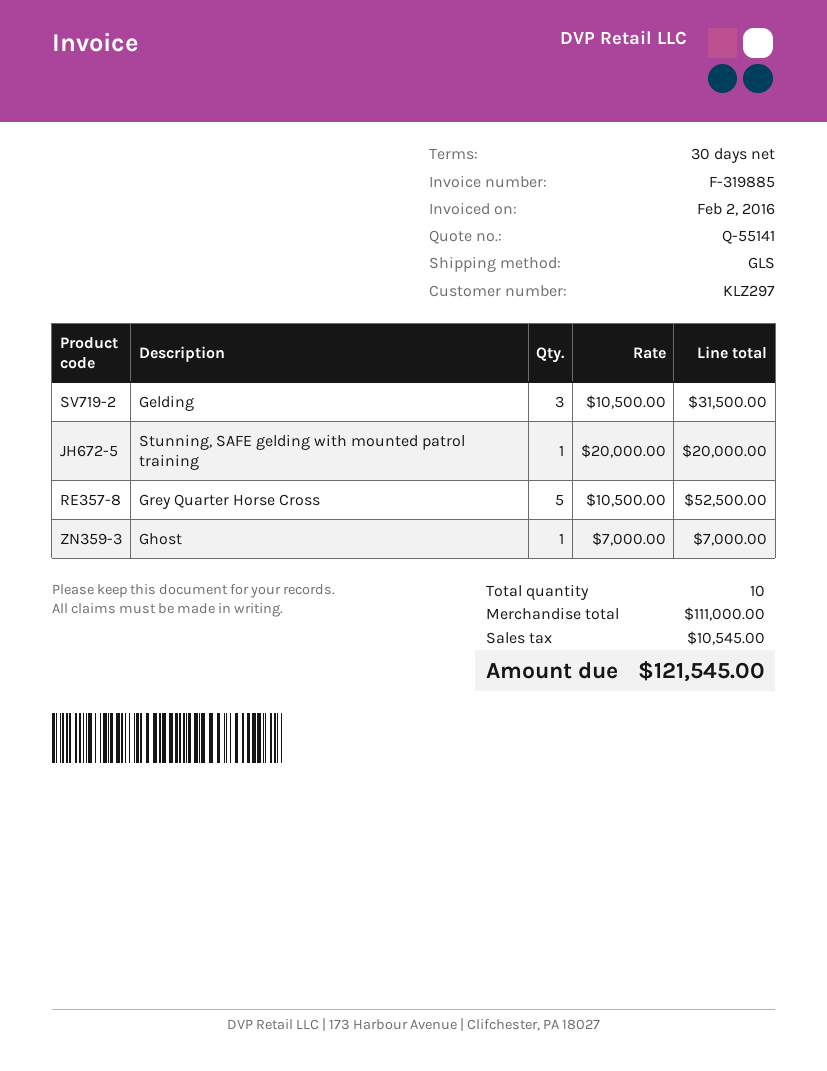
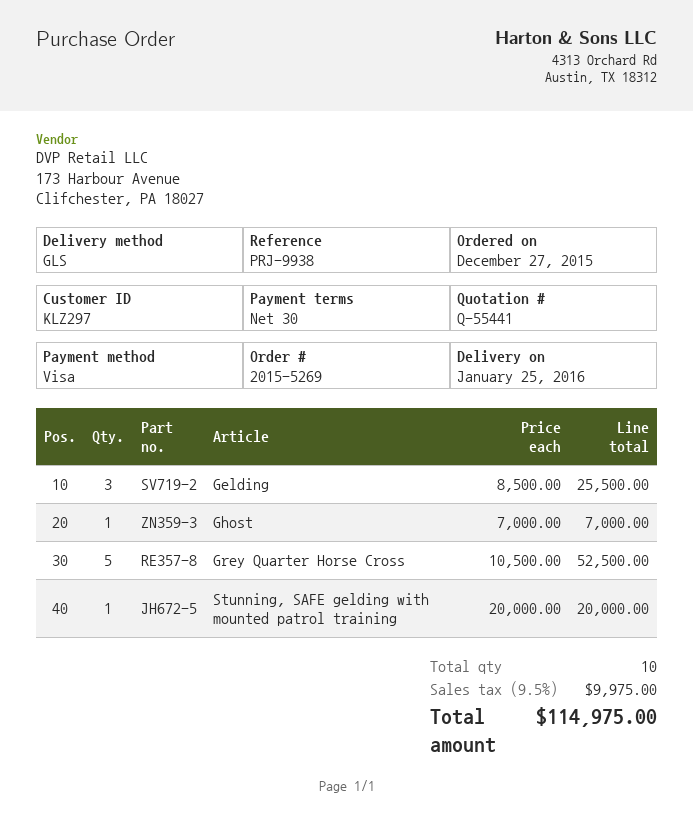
quote number: Q-55141 -> Q-55441
Gelding: 3 x 10500.00 = 31500.00 -> 3 x 8500.00 = 25500.00
tax: 10545.00 -> 9975.00
total: 121545.00 -> 114975.00

